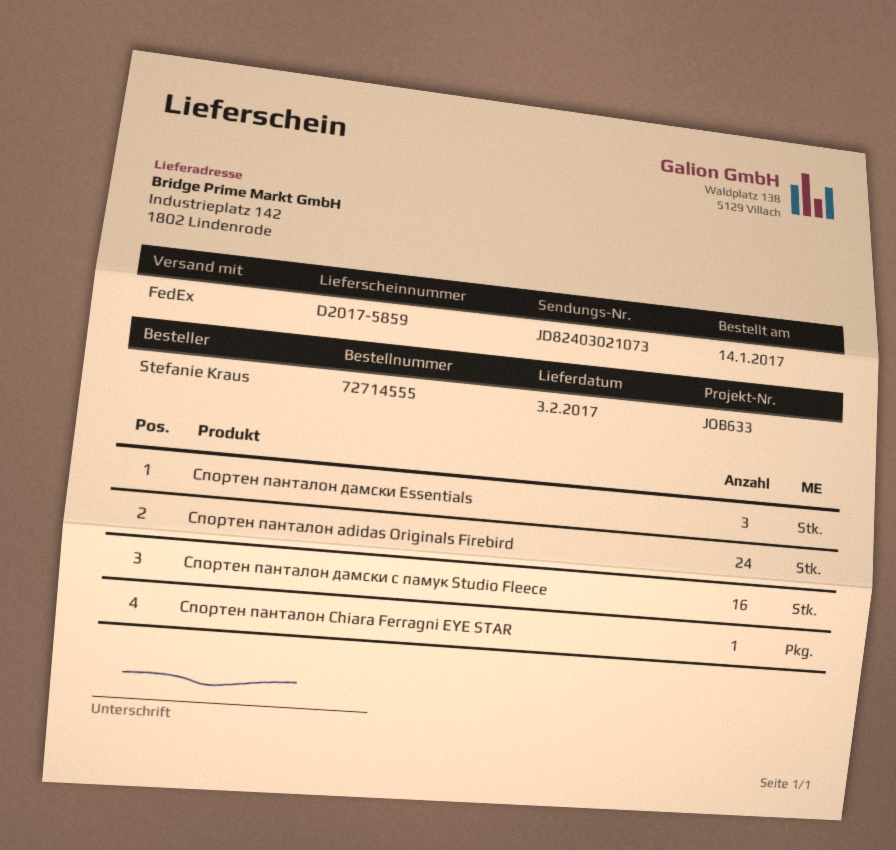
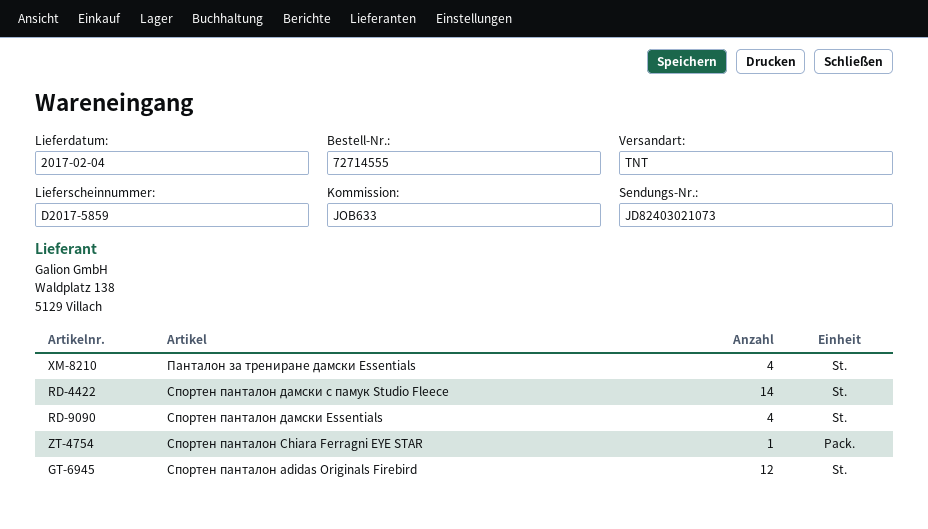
delivery date: 2017-02-03 -> 2017-02-04
shipping method: FedEx -> TNT
Спортен панталон дамски Essentials: 3 -> 4
Спортен панталон adidas Originals Firebird: 24 -> 12
Спортен панталон дамски с памук Studio Fleece: 16 -> 14
Панталон за трениране дамски Essentials: none -> 4

